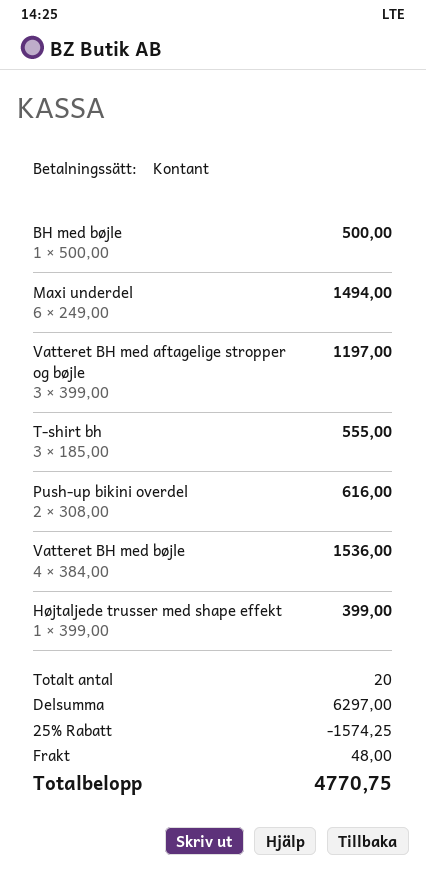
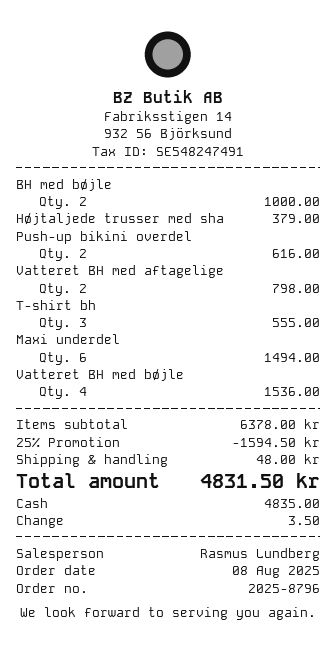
BH med bøjle: 1 for 500.00 -> 2 for 1000.00
Vatteret BH med aftagelige stropper og bøjle: 3 for 1197.00 -> 2 for 798.00
Højtaljede trusser med shape effekt: 1 for 399.00 -> 1 for 379.00
subtotal: 6297.00 -> 6378.00
discount: 25% = 1574.25 -> 25% = 1594.50
total: 4770.75 -> 4831.50

